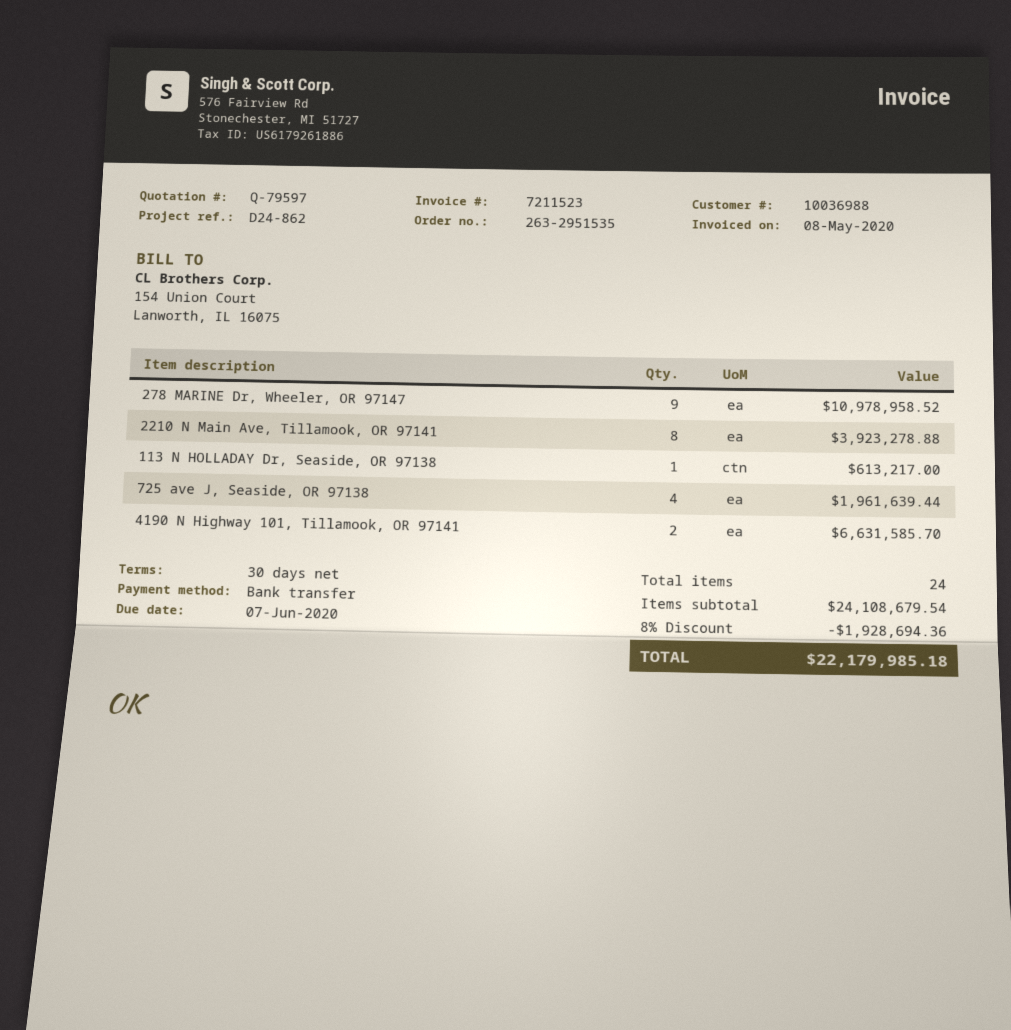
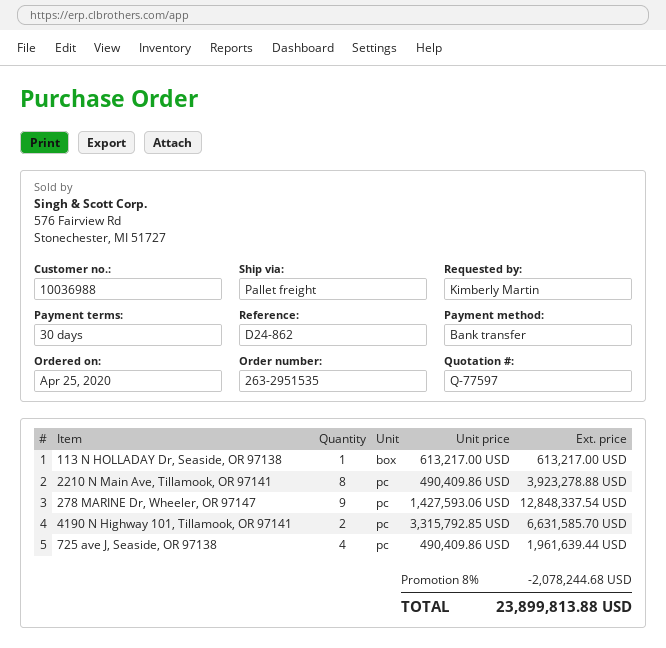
quote number: Q-79597 -> Q-77597
278 MARINE Dr, Wheeler, OR 97147: 9 for 10978958.52 -> 9 for 12848337.54
discount: 8% = 1928694.36 -> 8% = 2078244.68
total: 22179985.18 -> 23899813.88

